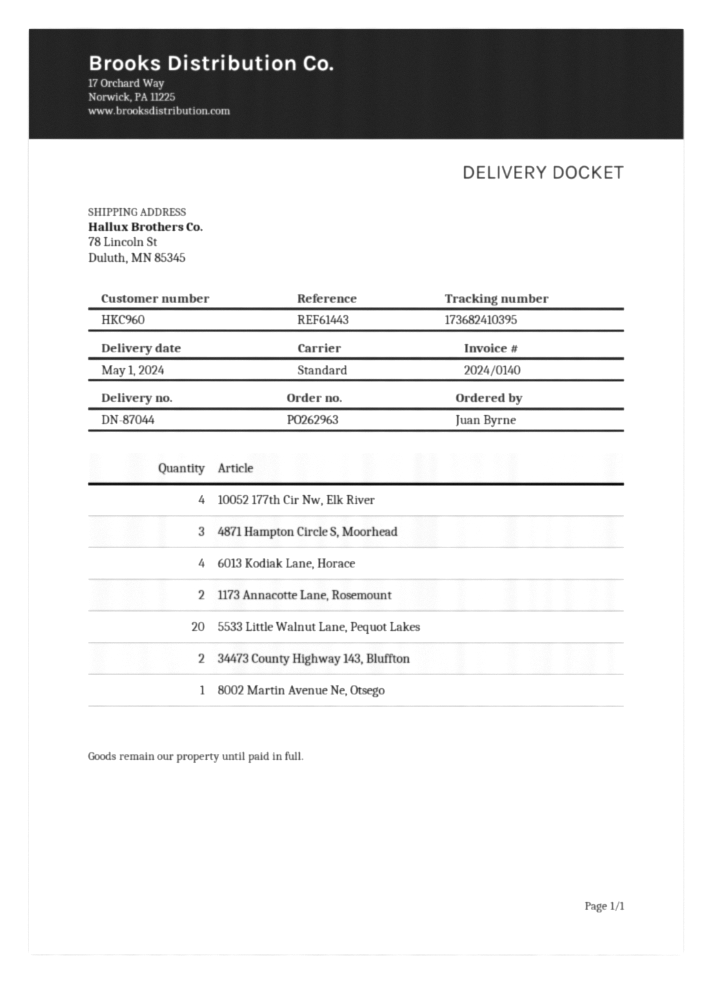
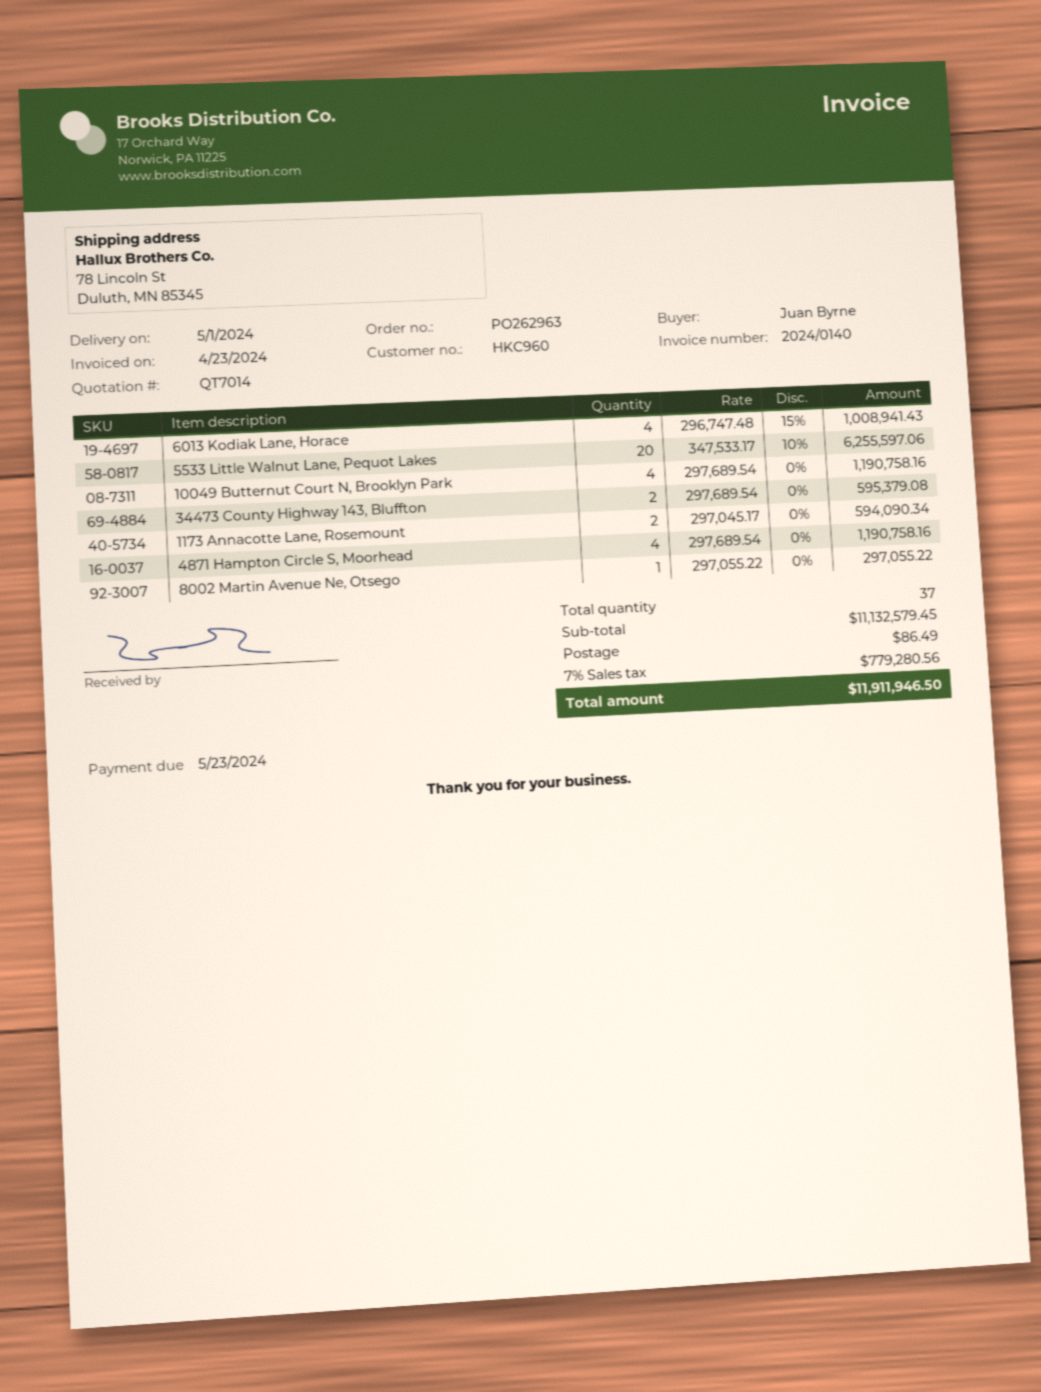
10052 177th Cir Nw, Elk River: 4 -> none
4871 Hampton Circle S, Moorhead: 3 -> 4
10049 Butternut Court N, Brooklyn Park: none -> 4

